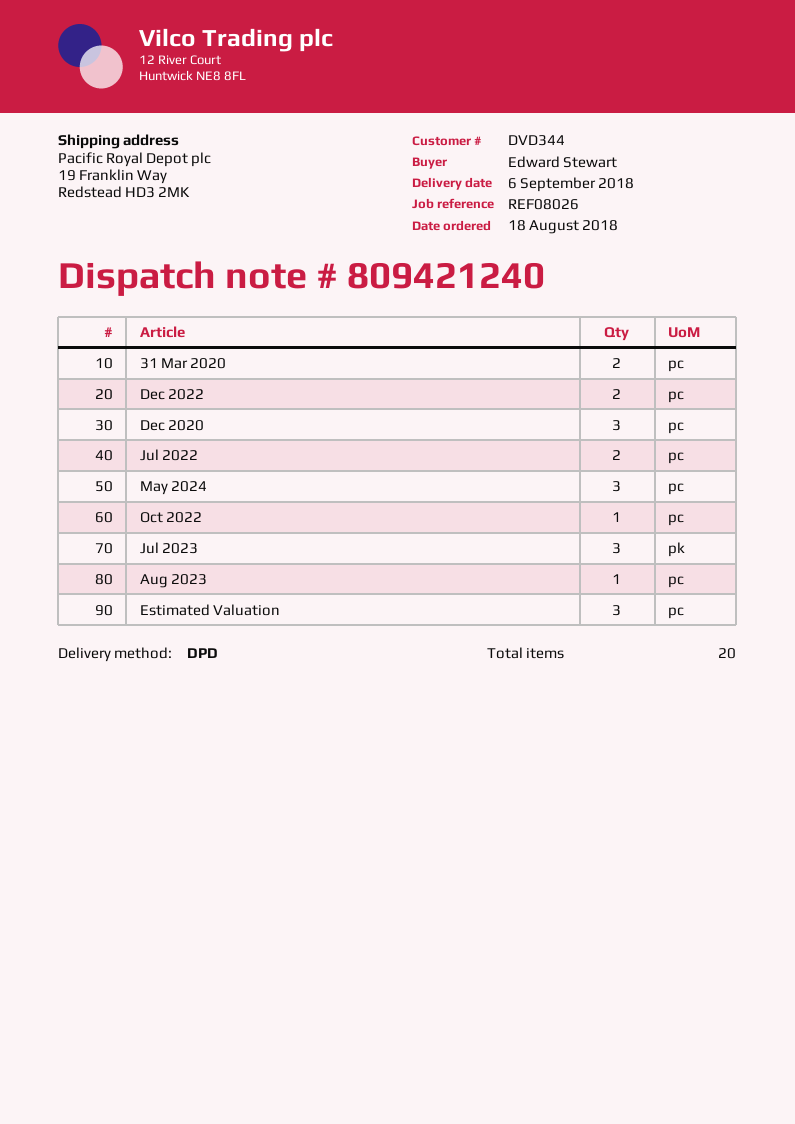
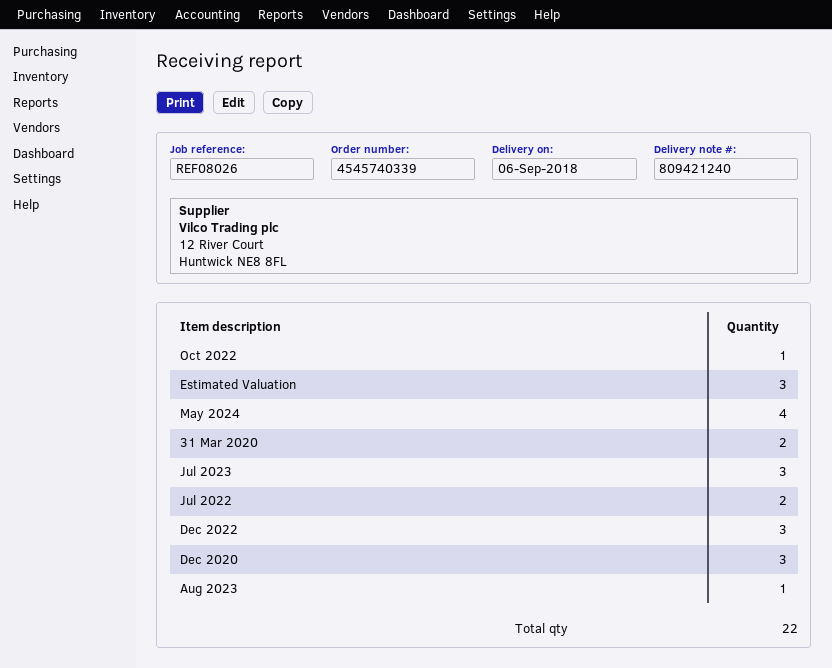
Dec 2022: 2 -> 3
May 2024: 3 -> 4
total quantity: 20 -> 22

